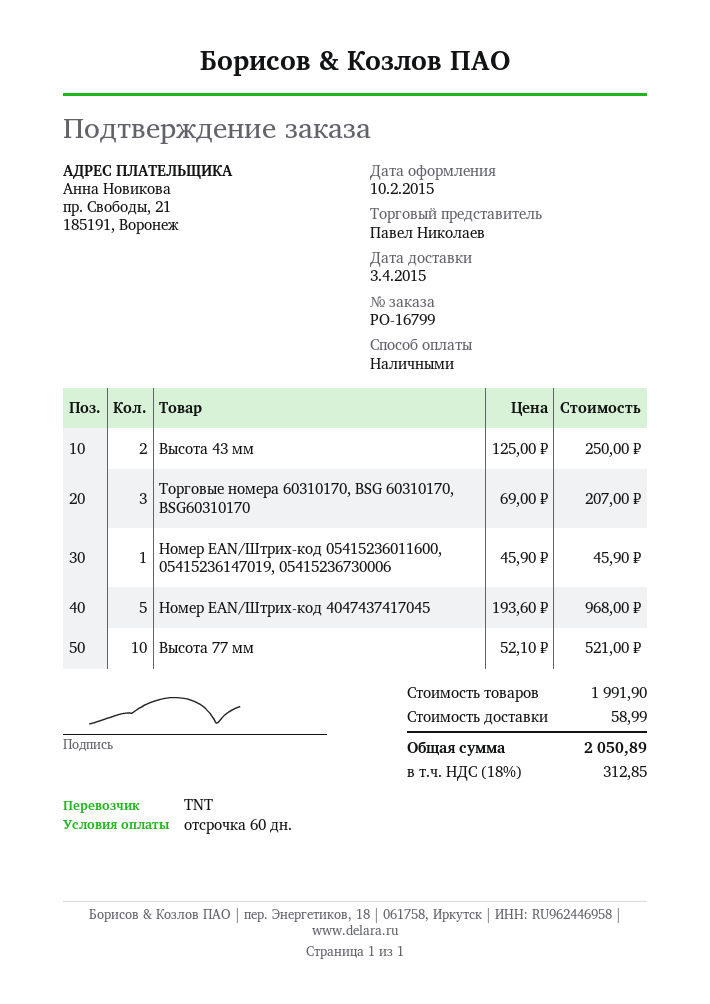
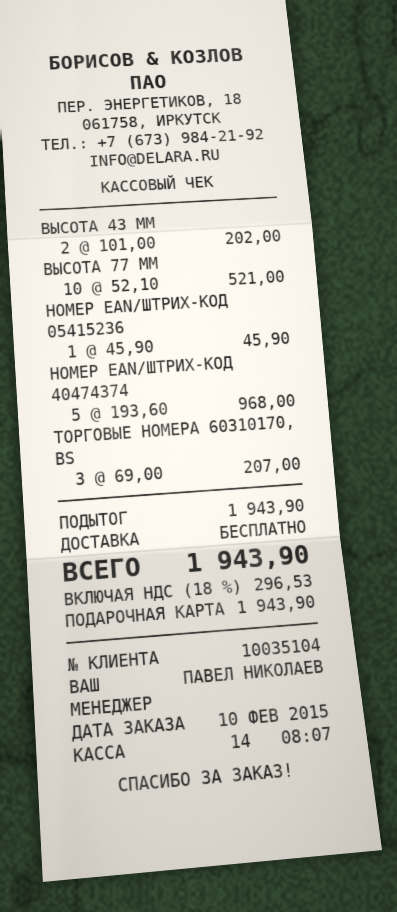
payment method: cash -> gift card
Высота 43 мм: 2 x 125.00 = 250.00 -> 2 x 101.00 = 202.00
subtotal: 1991.90 -> 1943.90
shipping: 58.99 -> 0.00
tax: 18% = 312.85 -> 18% = 296.53
total: 2050.89 -> 1943.90

